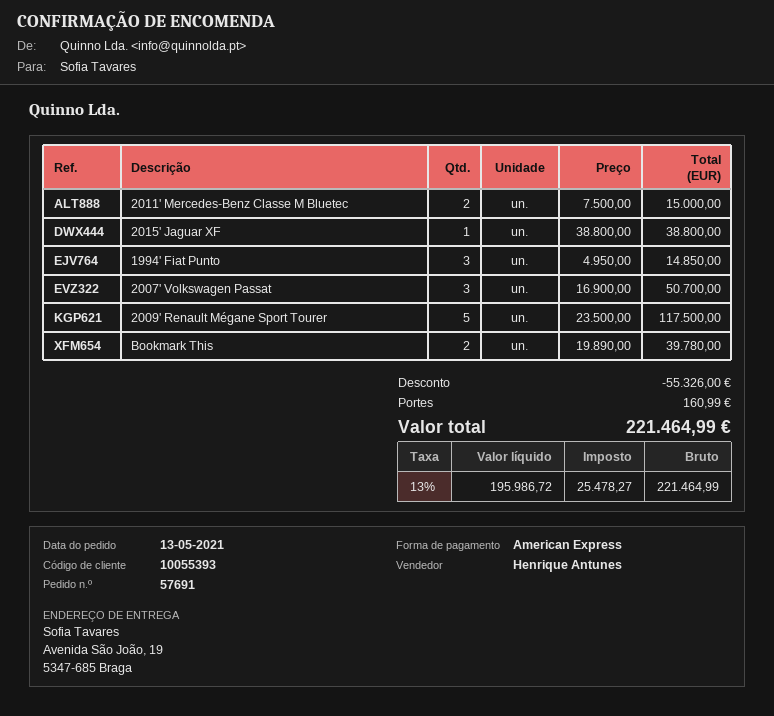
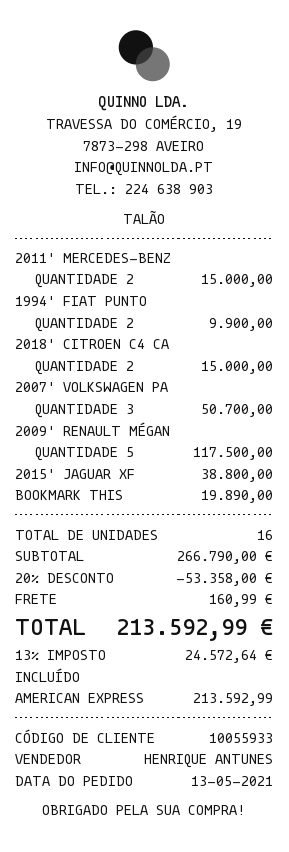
customer number: 10055393 -> 10055933
1994' Fiat Punto: 3 for 14850.00 -> 2 for 9900.00
Bookmark This: 2 for 39780.00 -> 1 for 19890.00
2018' CITROEN C4 CA: none -> 2 for 15000.00
discount: 55326.00 -> 53358.00
tax: 13% = 25478.27 -> 13% = 24572.64
total: 221464.99 -> 213592.99

